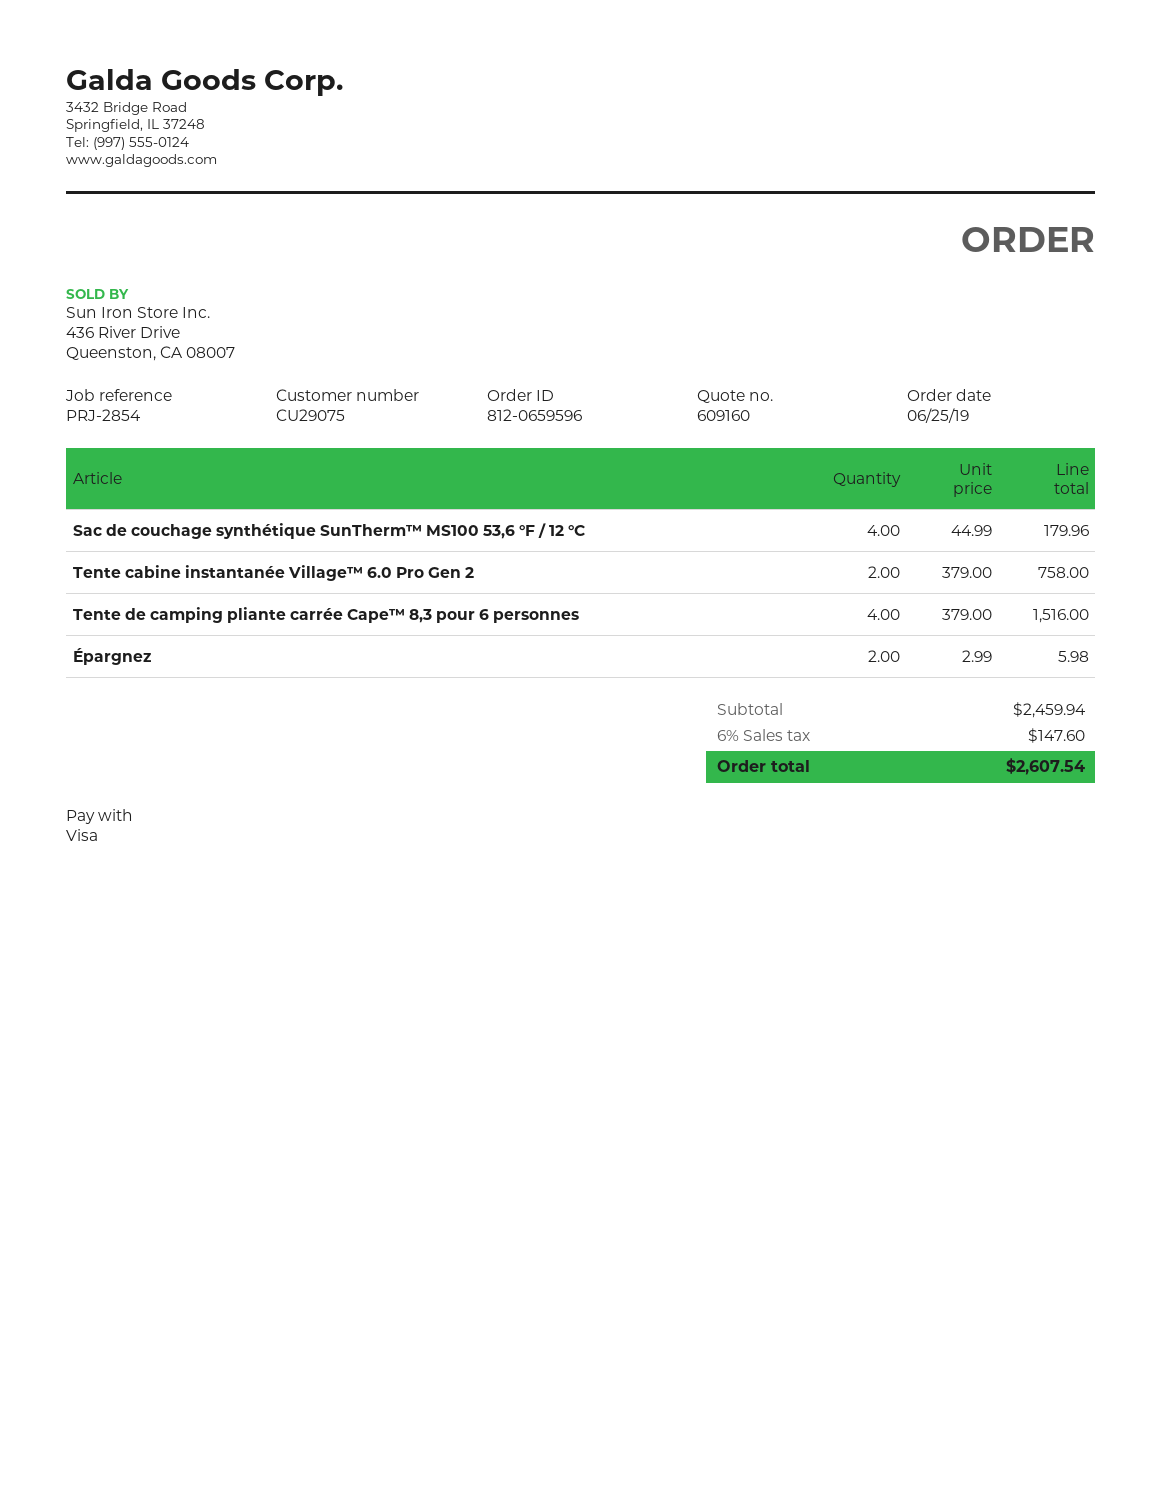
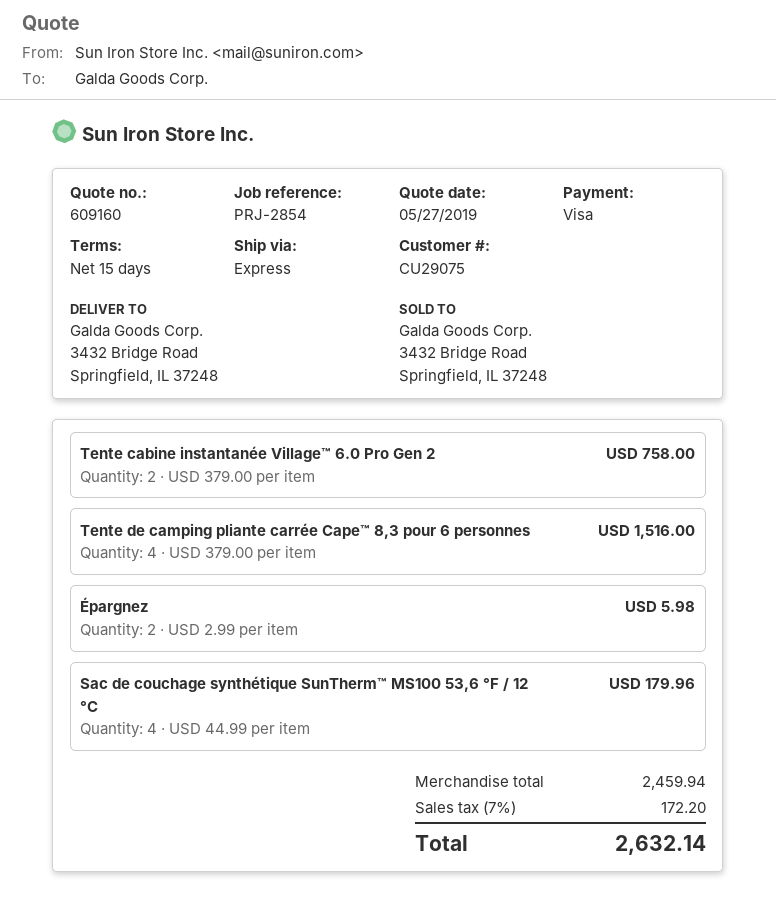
tax: 6% = 147.60 -> 7% = 172.20
total: 2607.54 -> 2632.14

